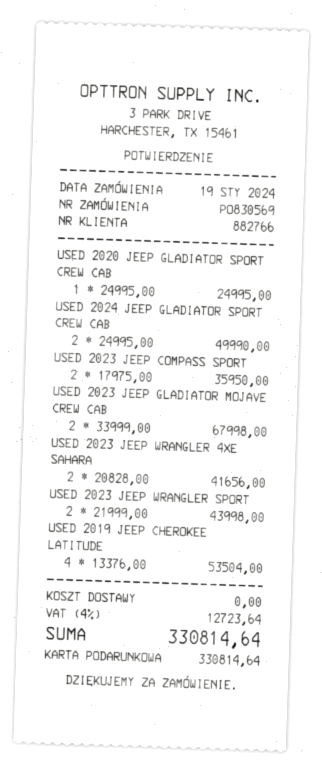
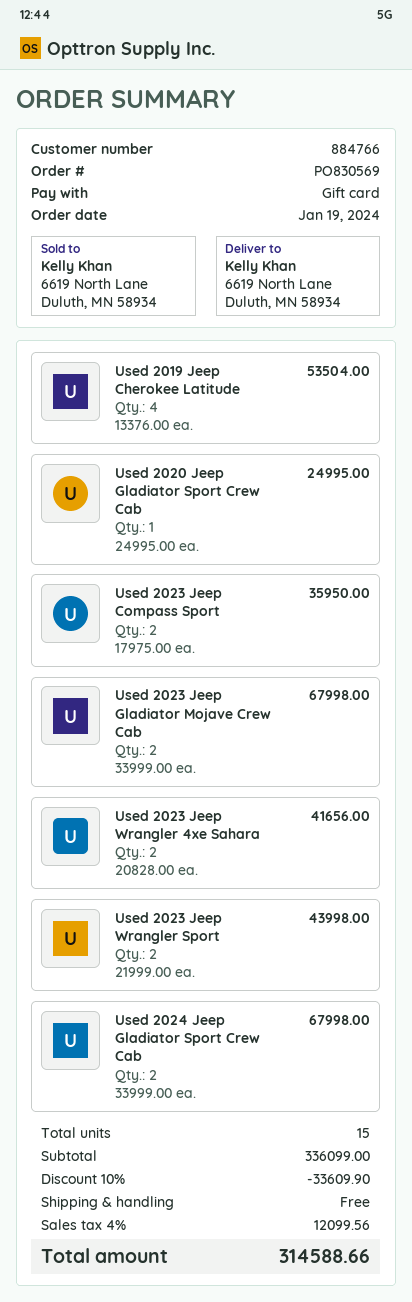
customer number: 882766 -> 884766
USED 2024 JEEP GLADIATOR SPORT CREW CAB: 2 x 24995.00 = 49990.00 -> 2 x 33999.00 = 67998.00
discount: none -> 10% = 33609.90
tax: 4% = 12723.64 -> 4% = 12099.56
total: 330814.64 -> 314588.66

